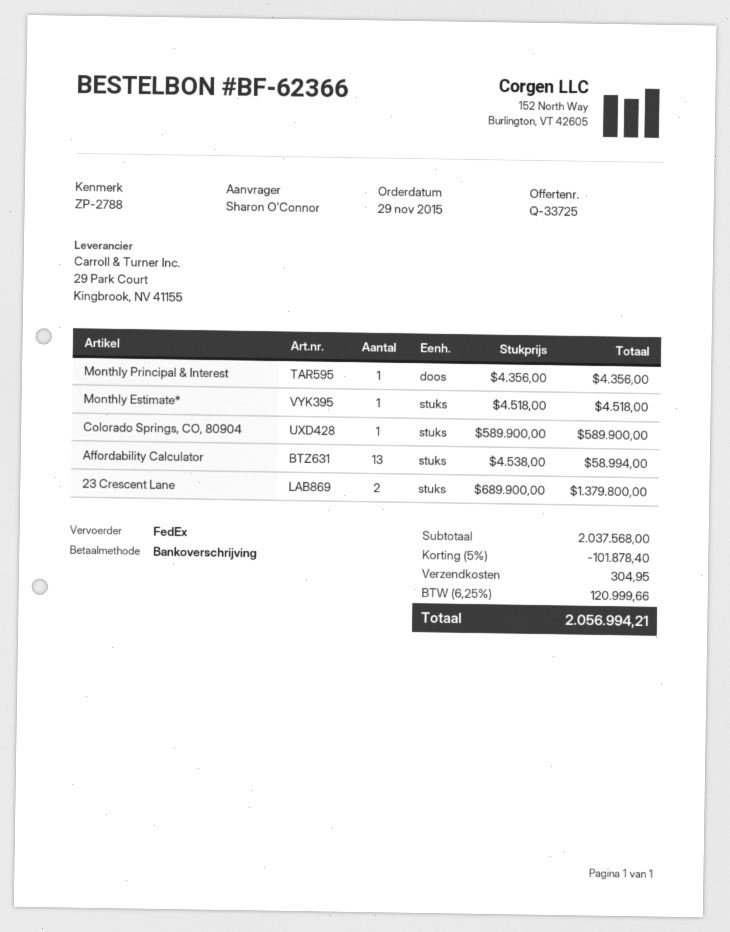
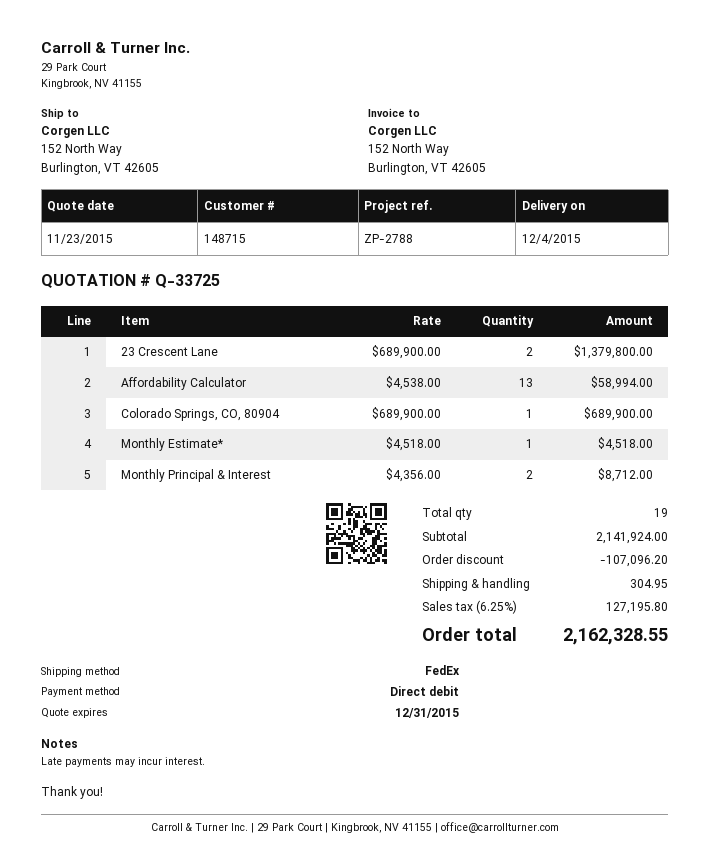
payment method: bank transfer -> direct debit
Monthly Principal & Interest: 1 x 4356.00 = 4356.00 -> 2 x 4356.00 = 8712.00
Colorado Springs, CO, 80904: 1 x 589900.00 = 589900.00 -> 1 x 689900.00 = 689900.00
subtotal: 2037568.00 -> 2141924.00
discount: 101878.40 -> 107096.20
tax: 6.25% = 120999.66 -> 6.25% = 127195.80
total: 2056994.21 -> 2162328.55

